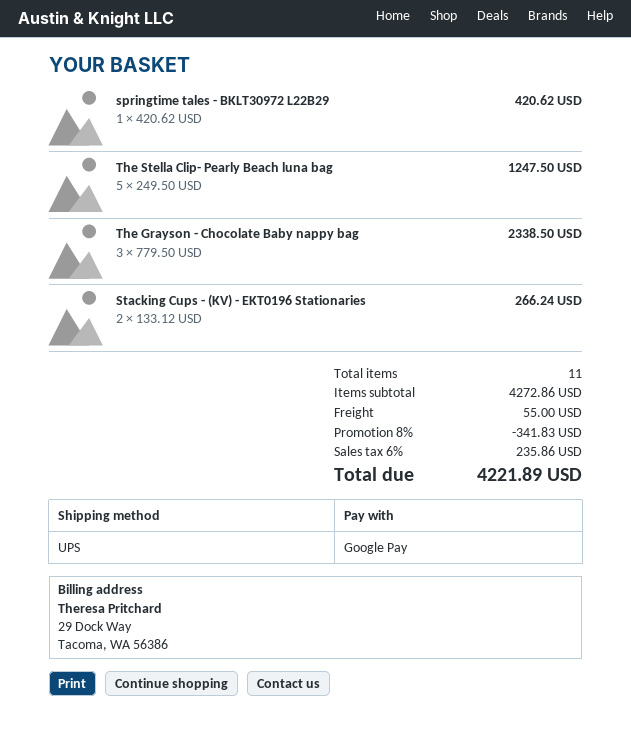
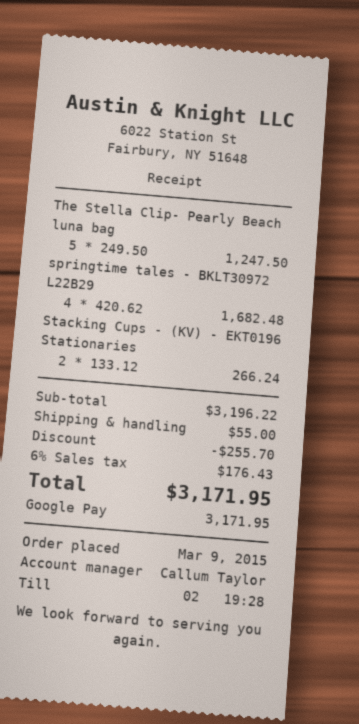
springtime tales - BKLT30972 L22B29: 1 x 420.62 = 420.62 -> 4 x 420.62 = 1682.48
The Grayson - Chocolate Baby nappy bag: 3 x 779.50 = 2338.50 -> none
subtotal: 4272.86 -> 3196.22
discount: 341.83 -> 255.70
tax: 6% = 235.86 -> 6% = 176.43
total: 4221.89 -> 3171.95

